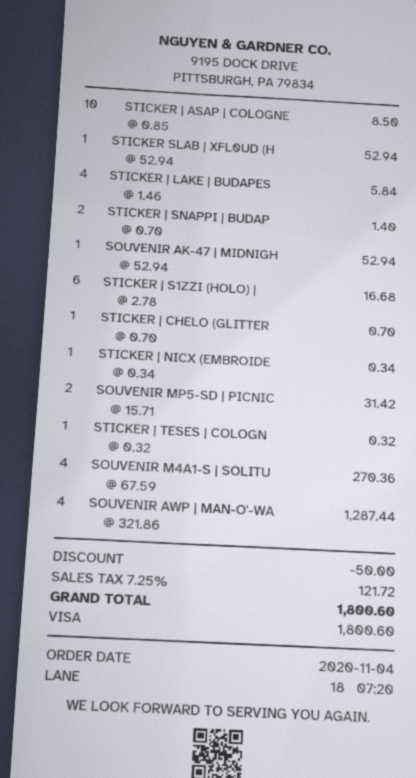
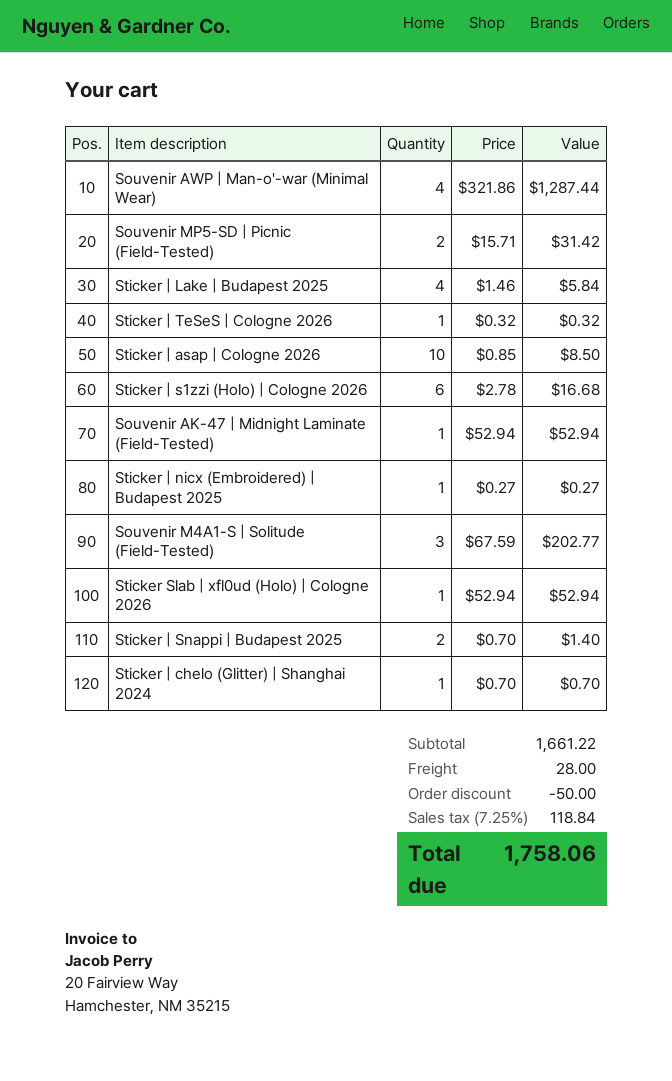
STICKER | NICX (EMBROIDE: 1 x 0.34 = 0.34 -> 1 x 0.27 = 0.27
SOUVENIR M4A1-S | SOLITU: 4 x 67.59 = 270.36 -> 3 x 67.59 = 202.77
shipping: none -> 28.00
tax: 7.25% = 121.72 -> 7.25% = 118.84
total: 1800.60 -> 1758.06

